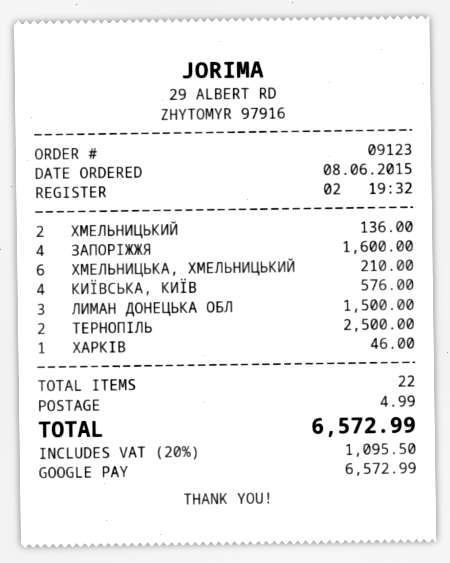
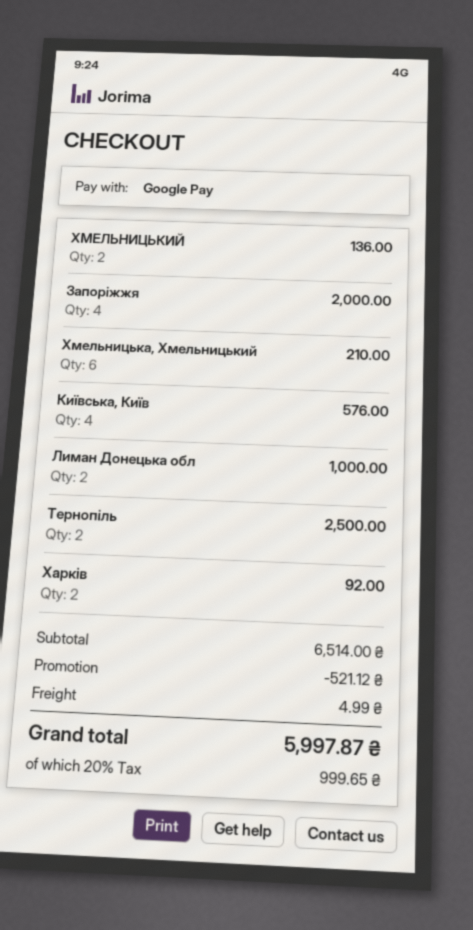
ЗАПОРІЖЖЯ: 4 for 1600.00 -> 4 for 2000.00
ЛИМАН ДОНЕЦЬКА ОБЛ: 3 for 1500.00 -> 2 for 1000.00
ХАРКІВ: 1 for 46.00 -> 2 for 92.00
discount: none -> 521.12
tax: 20% = 1095.50 -> 20% = 999.65
total: 6572.99 -> 5997.87

